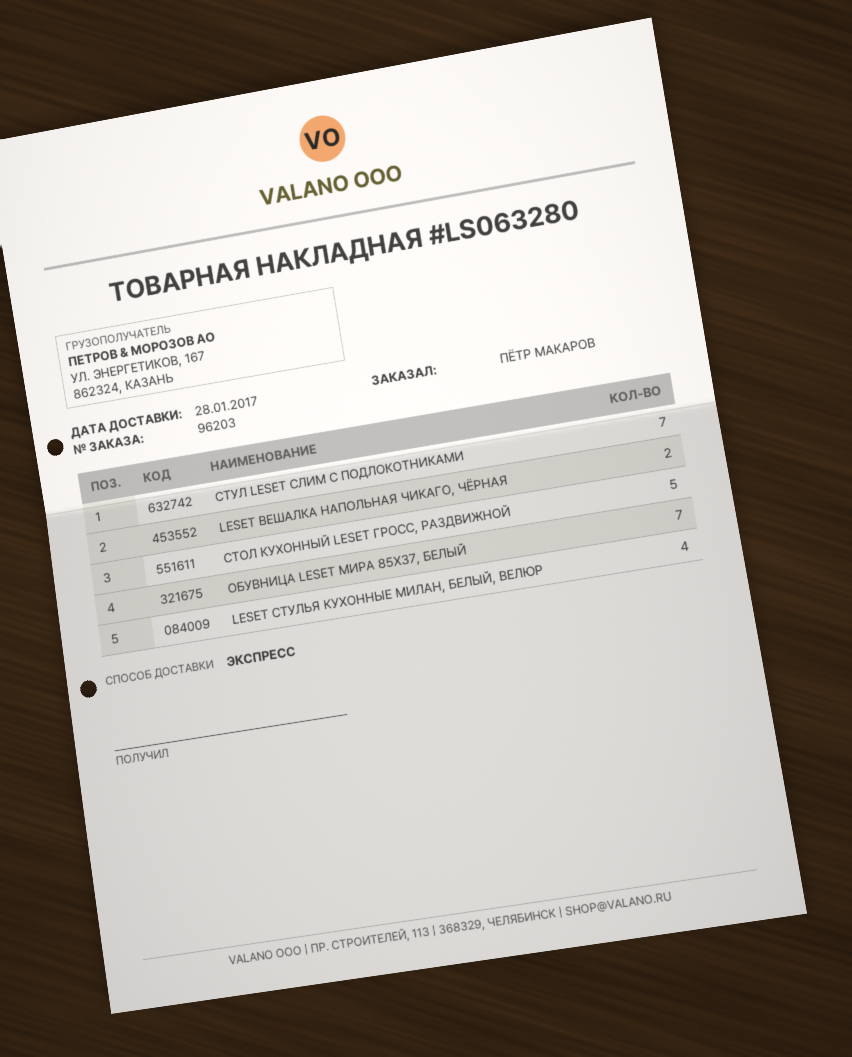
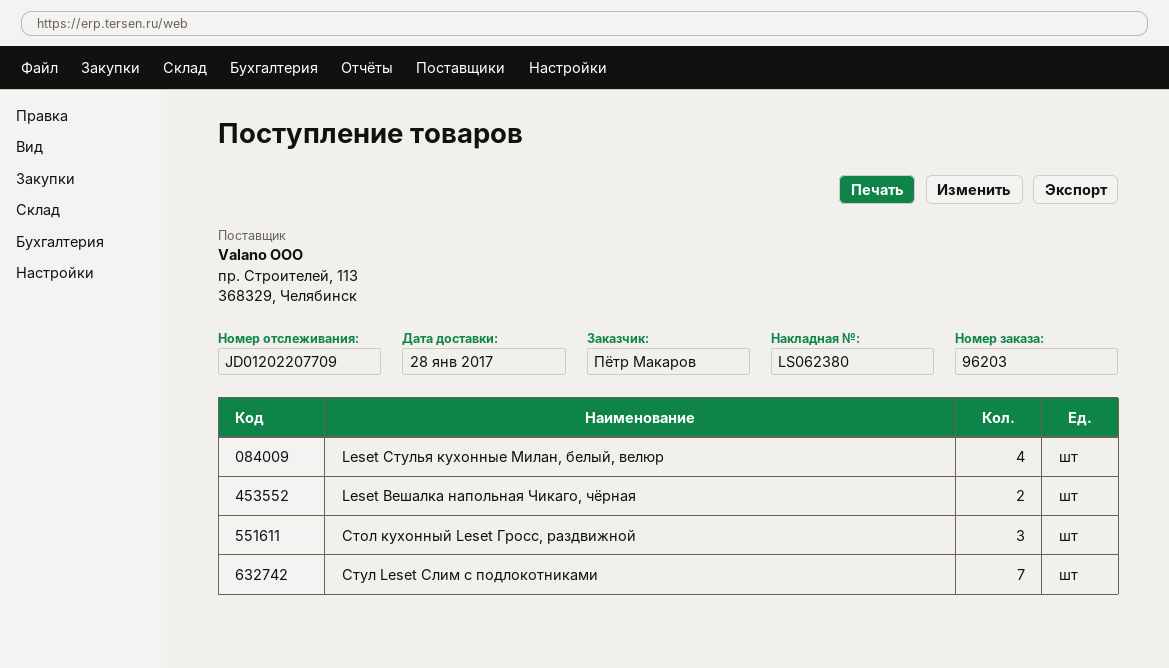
delivery note number: LS063280 -> LS062380
СТОЛ КУХОННЫЙ LESET ГРОСС, РАЗДВИЖНОЙ: 5 -> 3
ОБУВНИЦА LESET МИРА 85Х37, БЕЛЫЙ: 7 -> none

